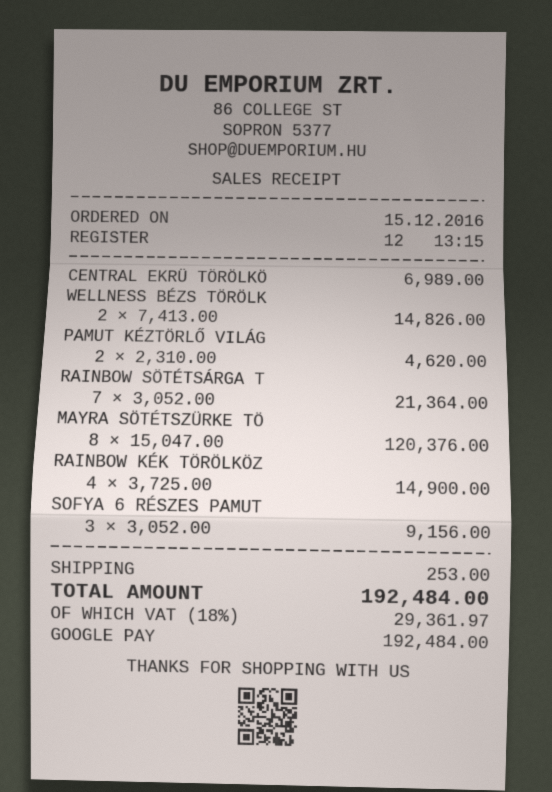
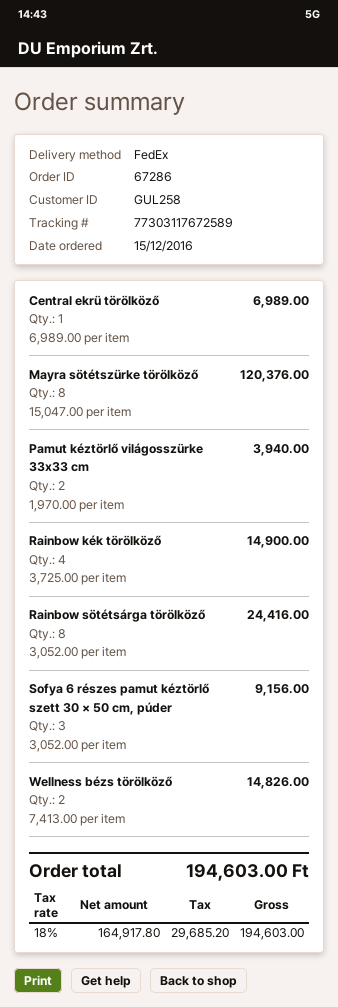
PAMUT KÉZTÖRLŐ VILÁG: 2 x 2310.00 = 4620.00 -> 2 x 1970.00 = 3940.00
RAINBOW SÖTÉTSÁRGA T: 7 x 3052.00 = 21364.00 -> 8 x 3052.00 = 24416.00
shipping: 253.00 -> none
tax: 18% = 29361.97 -> 18% = 29685.20
total: 192484.00 -> 194603.00

